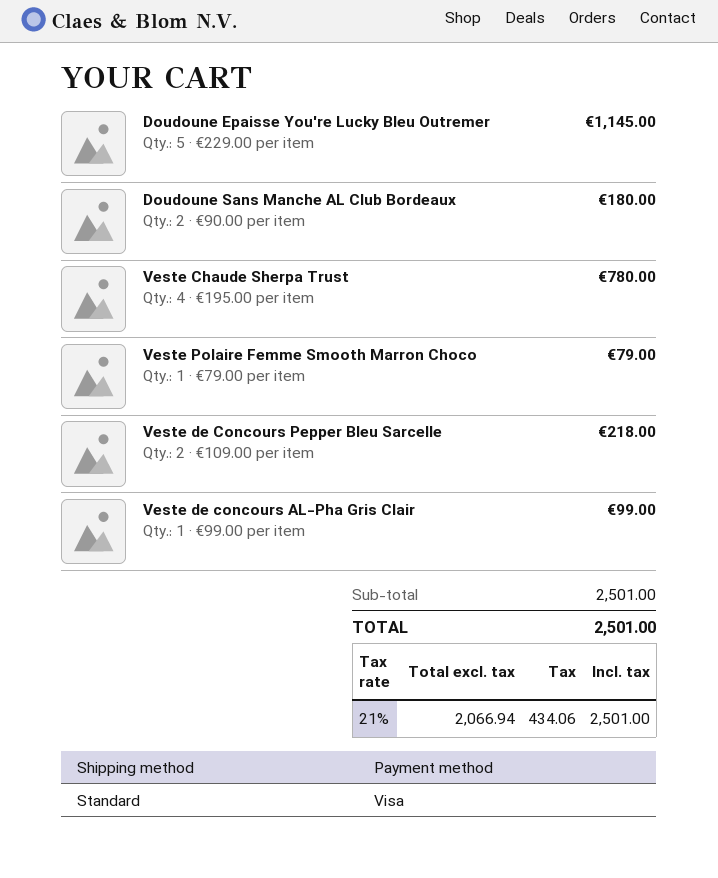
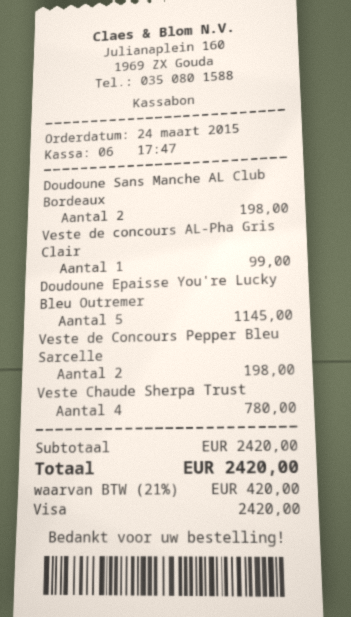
Doudoune Sans Manche AL Club Bordeaux: 2 for 180.00 -> 2 for 198.00
Veste Polaire Femme Smooth Marron Choco: 1 for 79.00 -> none
Veste de Concours Pepper Bleu Sarcelle: 2 for 218.00 -> 2 for 198.00
subtotal: 2501.00 -> 2420.00
tax: 21% = 434.06 -> 21% = 420.00
total: 2501.00 -> 2420.00

